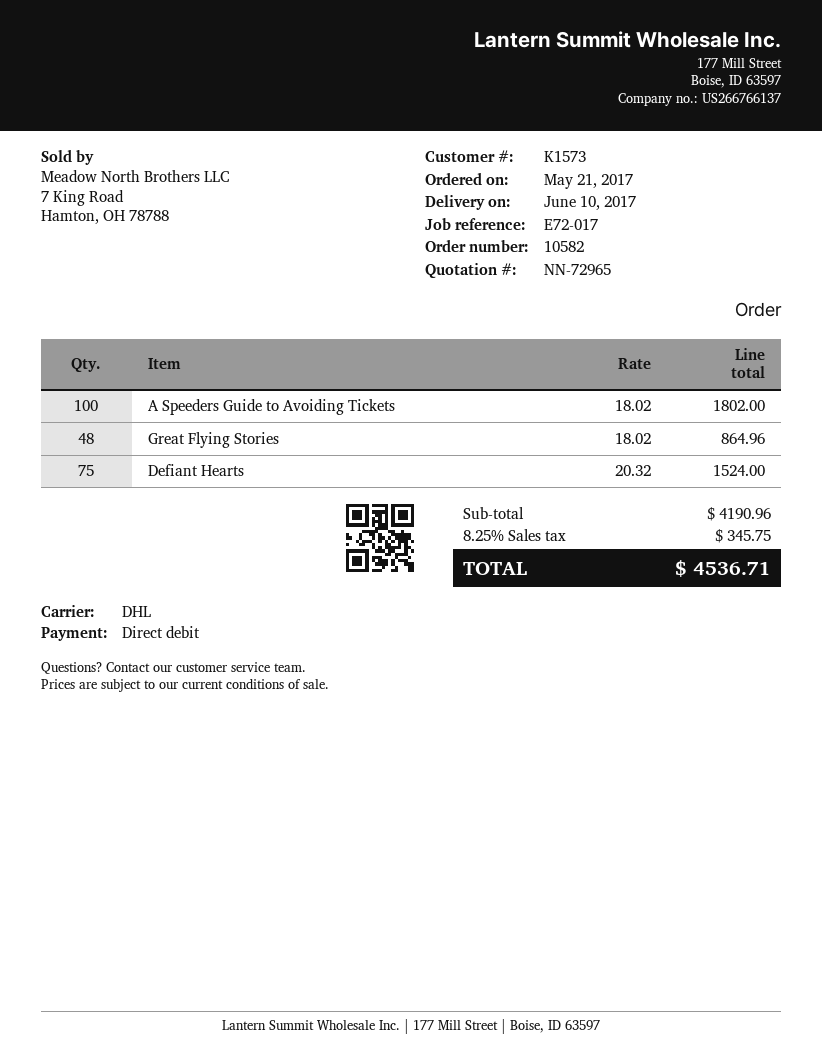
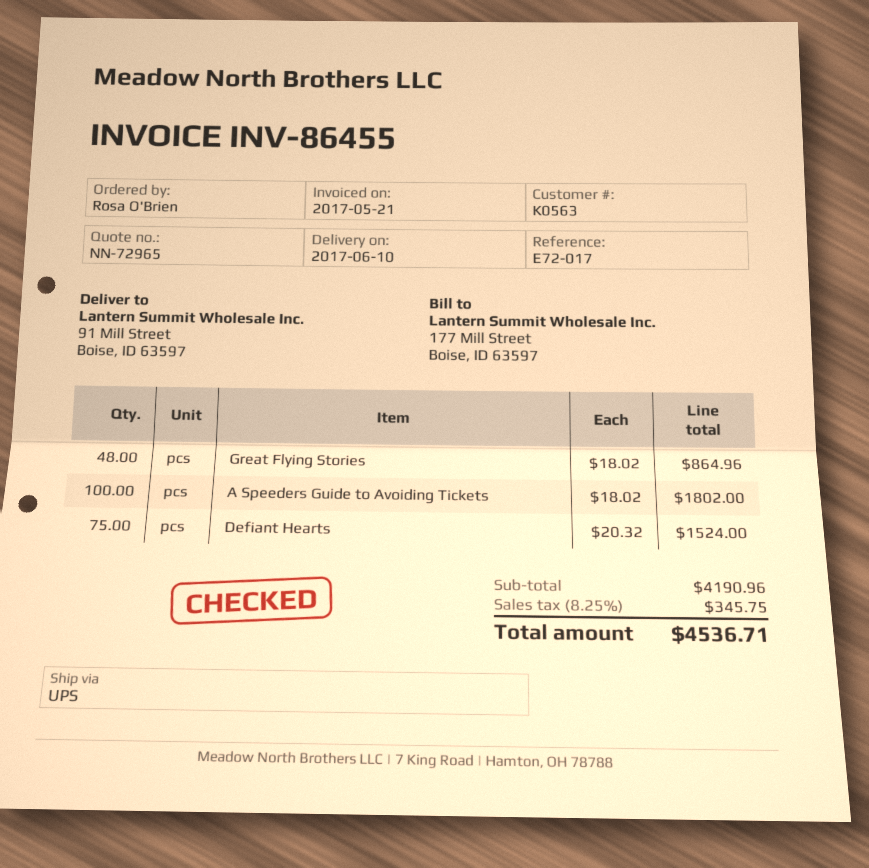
customer number: K1573 -> K0563
shipping method: DHL -> UPS

